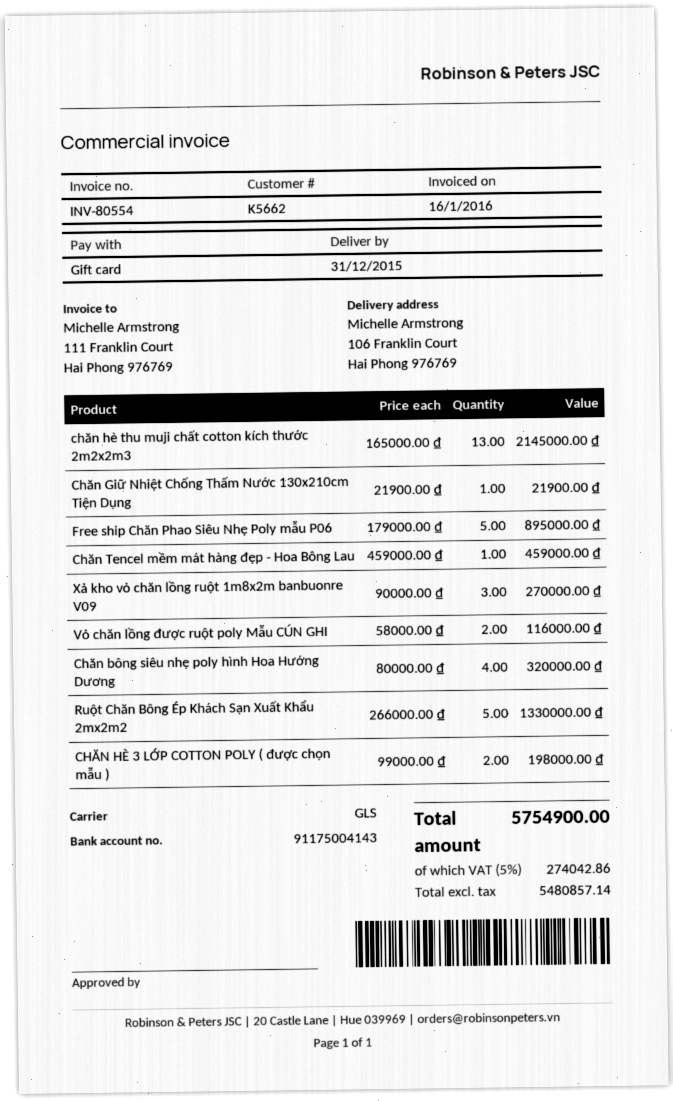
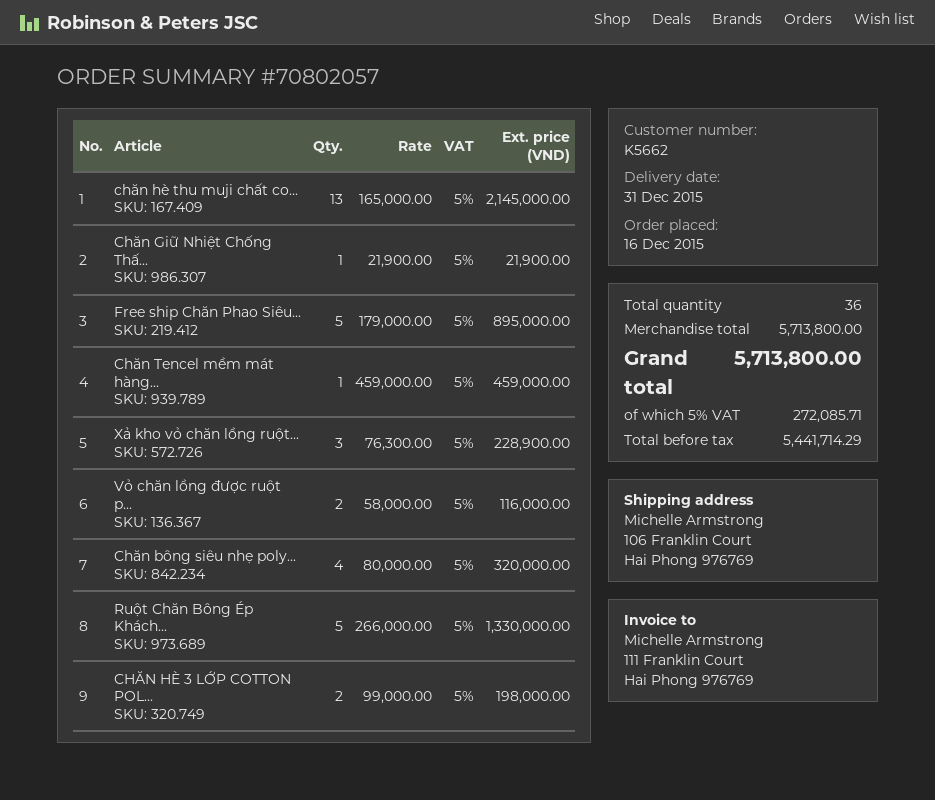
Xả kho vỏ chăn lồng ruột 1m8x2m banbuonre V09: 3 x 90000.00 = 270000.00 -> 3 x 76300.00 = 228900.00
net: 5480857.14 -> 5441714.29
tax: 5% = 274042.86 -> 5% = 272085.71
total: 5754900.00 -> 5713800.00

